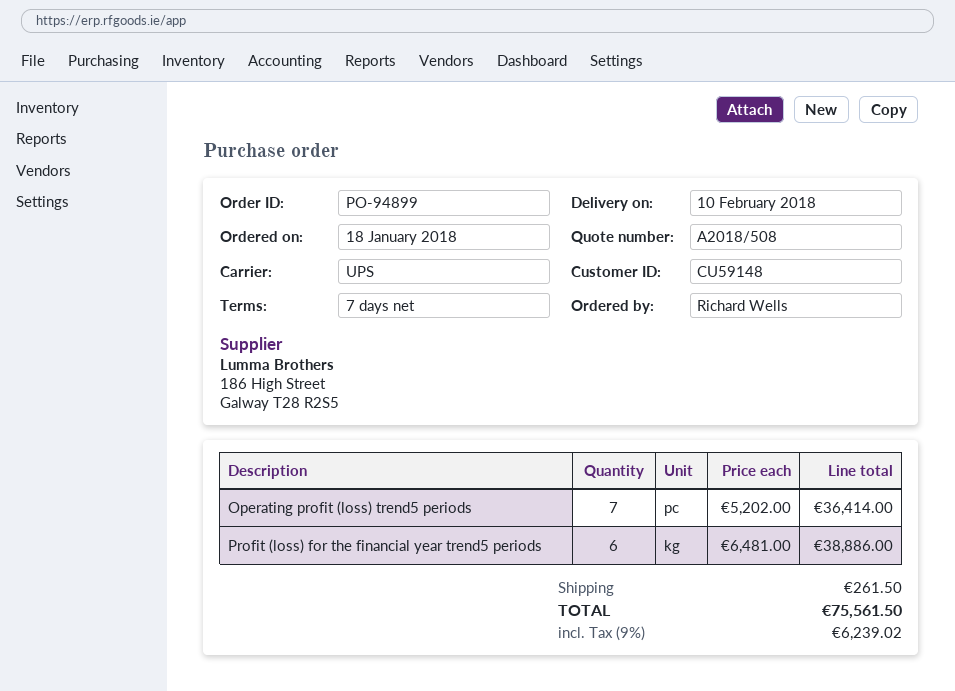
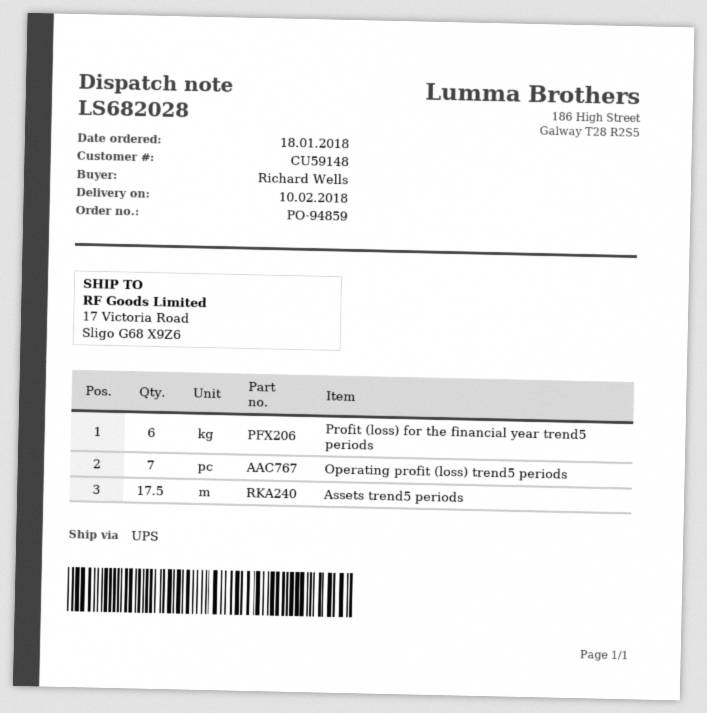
order number: PO-94899 -> PO-94859
Assets trend5 periods: none -> 17.5

